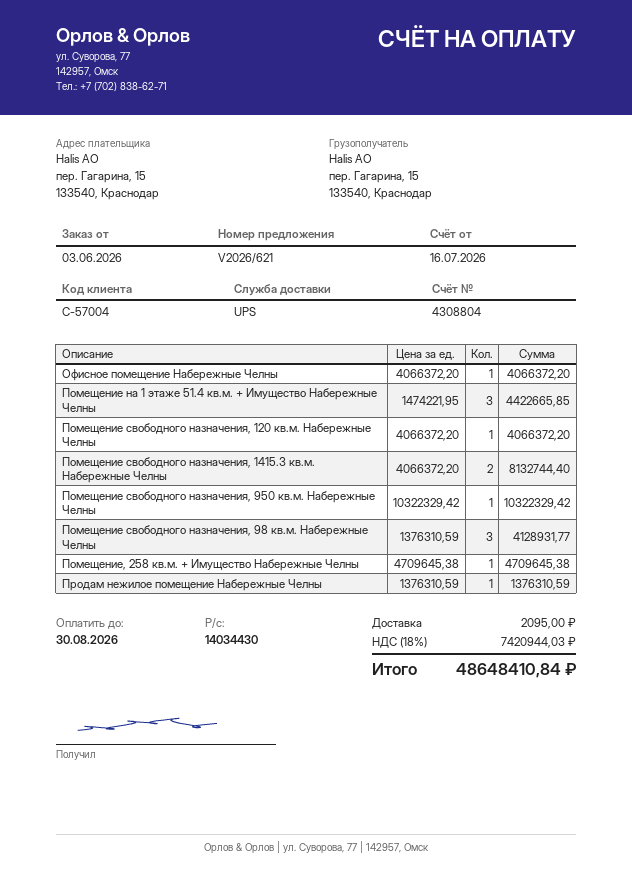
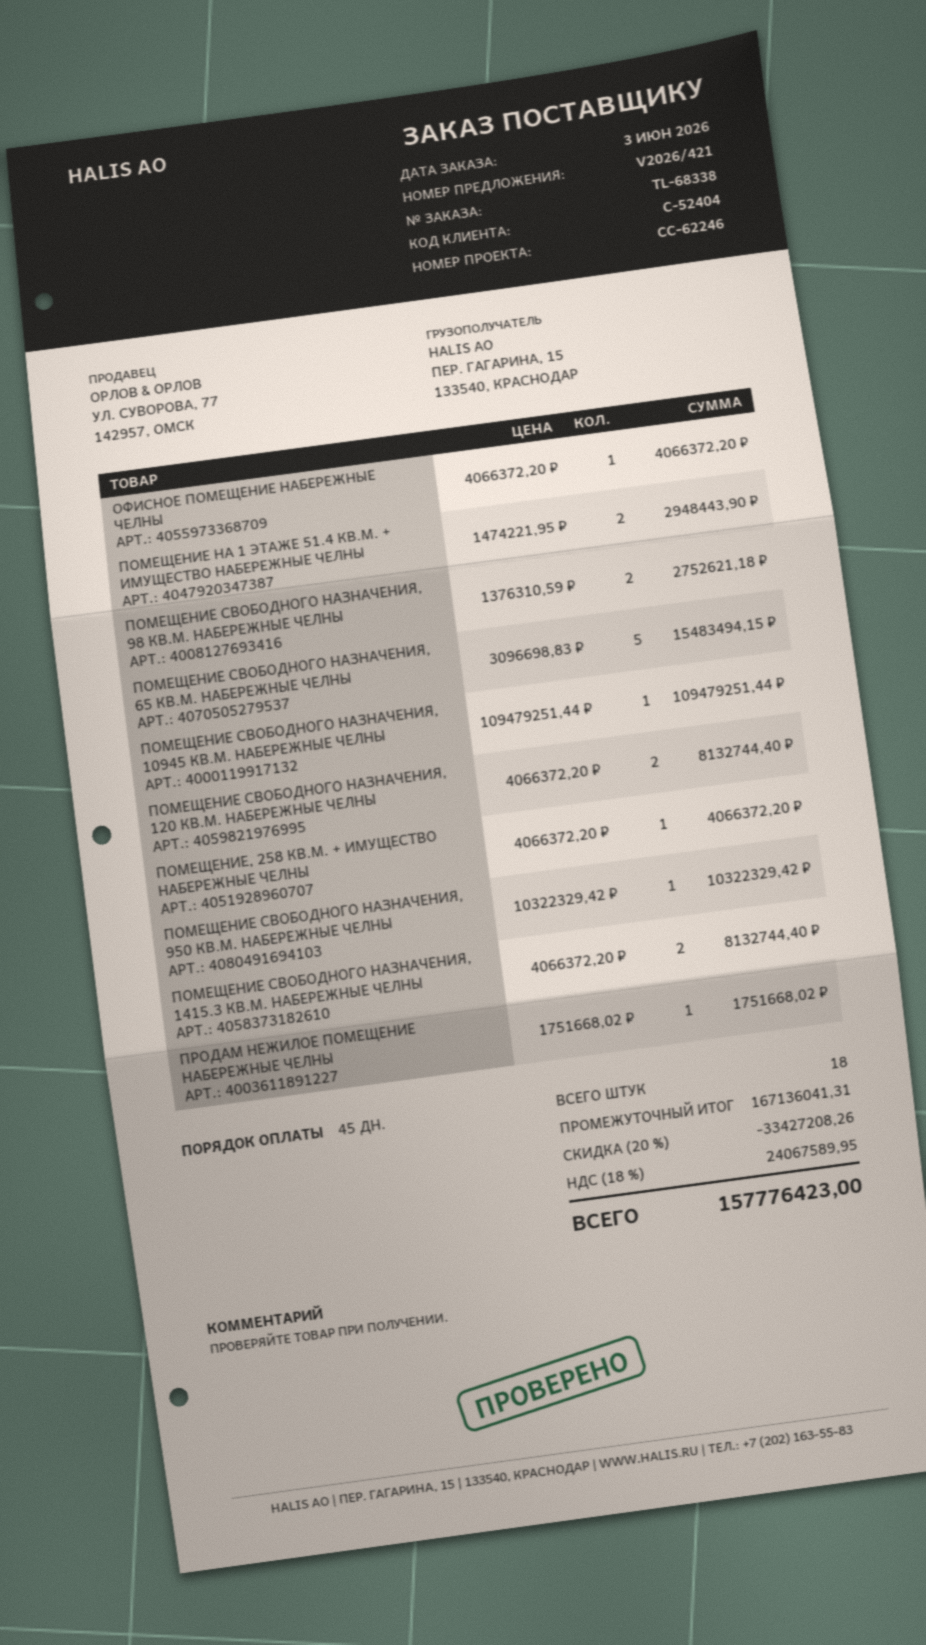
quote number: V2026/621 -> V2026/421
customer number: C-57004 -> C-52404
Помещение на 1 этаже 51.4 кв.м. + Имущество Набережные Челны: 3 x 1474221.95 = 4422665.85 -> 2 x 1474221.95 = 2948443.90
Помещение свободного назначения, 120 кв.м. Набережные Челны: 1 x 4066372.20 = 4066372.20 -> 2 x 4066372.20 = 8132744.40
Помещение свободного назначения, 98 кв.м. Набережные Челны: 3 x 1376310.59 = 4128931.77 -> 2 x 1376310.59 = 2752621.18
Помещение, 258 кв.м. + Имущество Набережные Челны: 1 x 4709645.38 = 4709645.38 -> 1 x 4066372.20 = 4066372.20
Продам нежилое помещение Набережные Челны: 1 x 1376310.59 = 1376310.59 -> 1 x 1751668.02 = 1751668.02
ПОМЕЩЕНИЕ СВОБОДНОГО НАЗНАЧЕНИЯ, 65 КВ.М. НАБЕРЕЖНЫЕ ЧЕЛНЫ: none -> 5 x 3096698.83 = 15483494.15
ПОМЕЩЕНИЕ СВОБОДНОГО НАЗНАЧЕНИЯ, 10945 КВ.М. НАБЕРЕЖНЫЕ ЧЕЛНЫ: none -> 1 x 109479251.44 = 109479251.44
discount: none -> 20% = 33427208.26
shipping: 2095.00 -> none
tax: 18% = 7420944.03 -> 18% = 24067589.95
total: 48648410.84 -> 157776423.00

